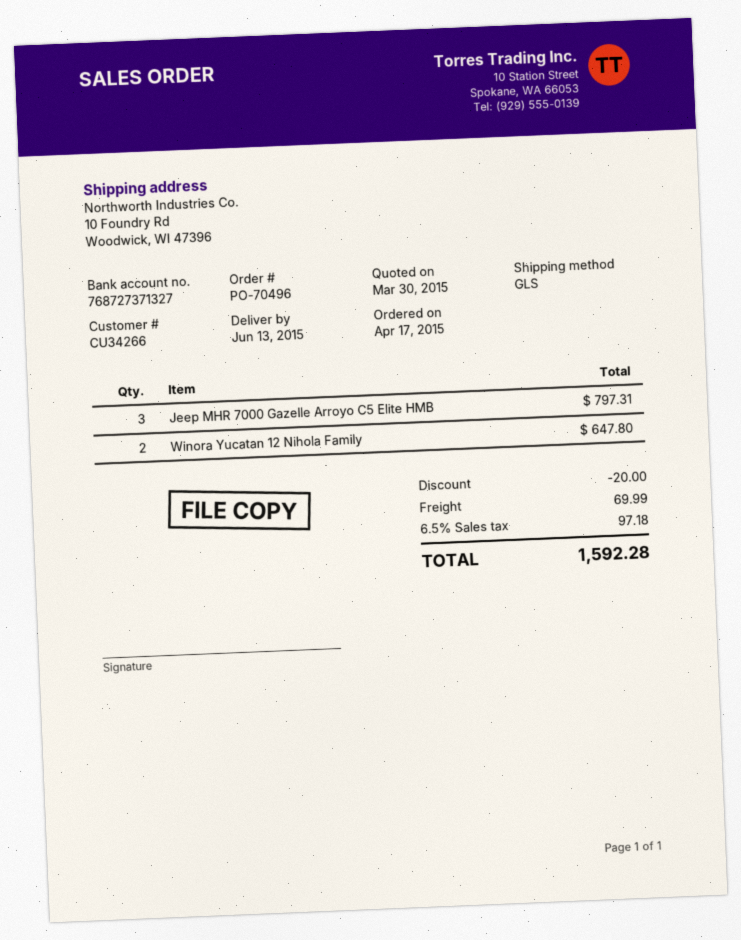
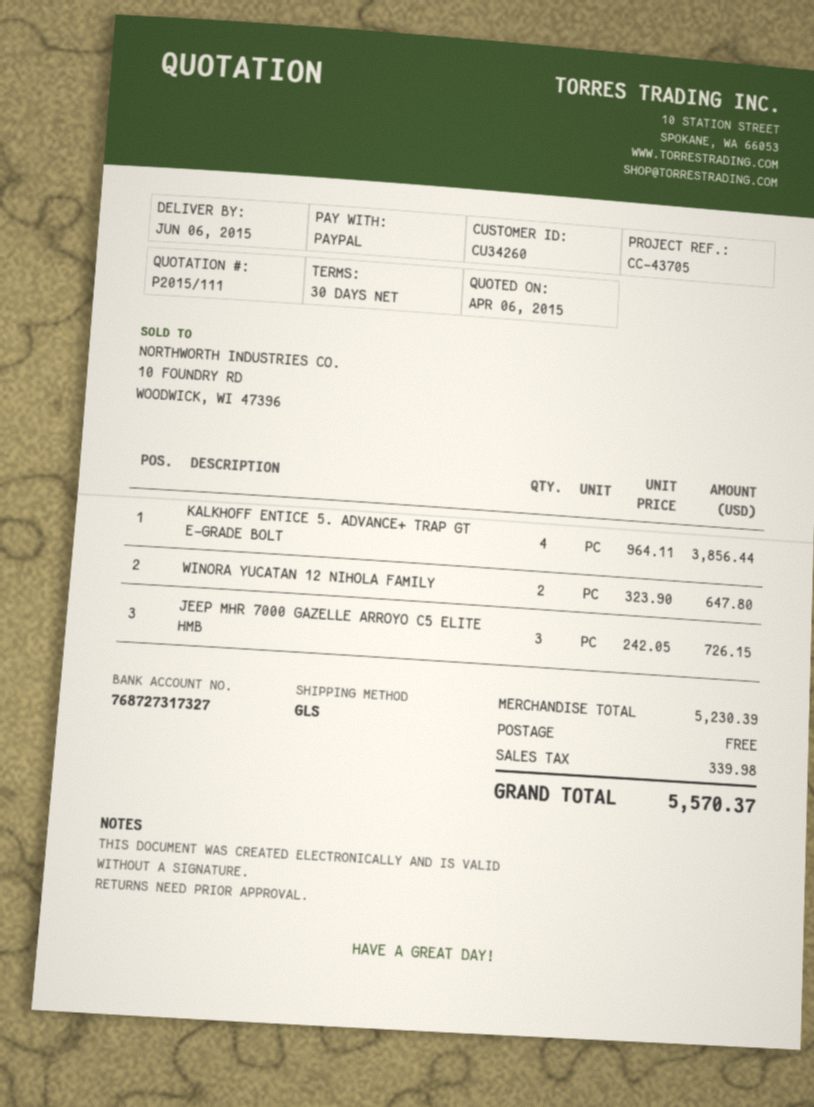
quote date: 2015-03-30 -> 2015-04-06
delivery date: 2015-06-13 -> 2015-06-06
customer number: CU34266 -> CU34260
bank account: 768727371327 -> 768727317327
Jeep MHR 7000 Gazelle Arroyo C5 Elite HMB: 3 for 797.31 -> 3 for 726.15
KALKHOFF ENTICE 5. ADVANCE+ TRAP GT E-GRADE BOLT: none -> 4 for 3856.44
discount: 20.00 -> none
shipping: 69.99 -> 0.00
tax: 97.18 -> 339.98
total: 1592.28 -> 5570.37

